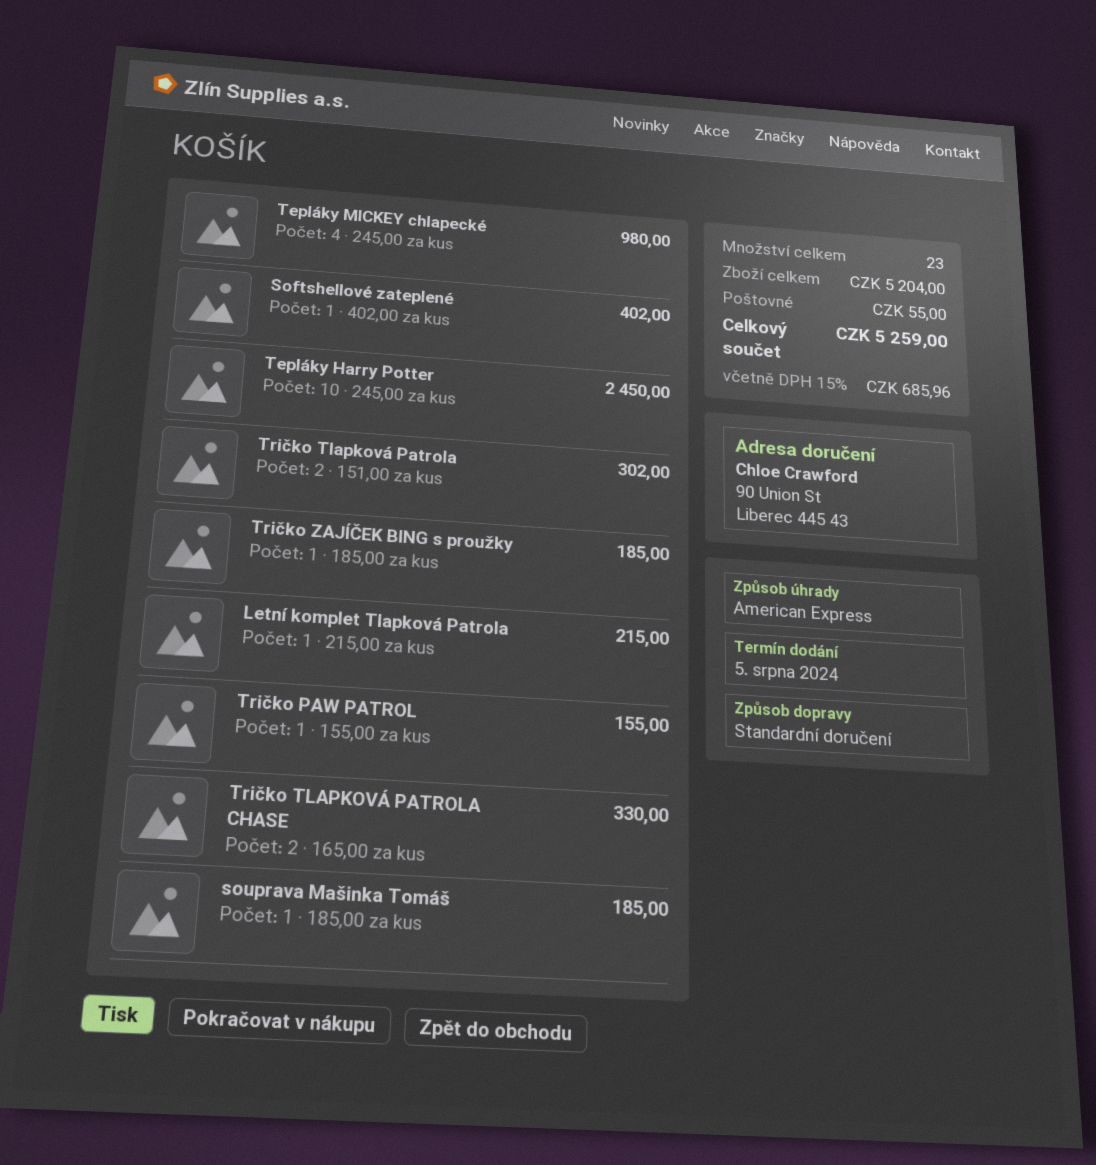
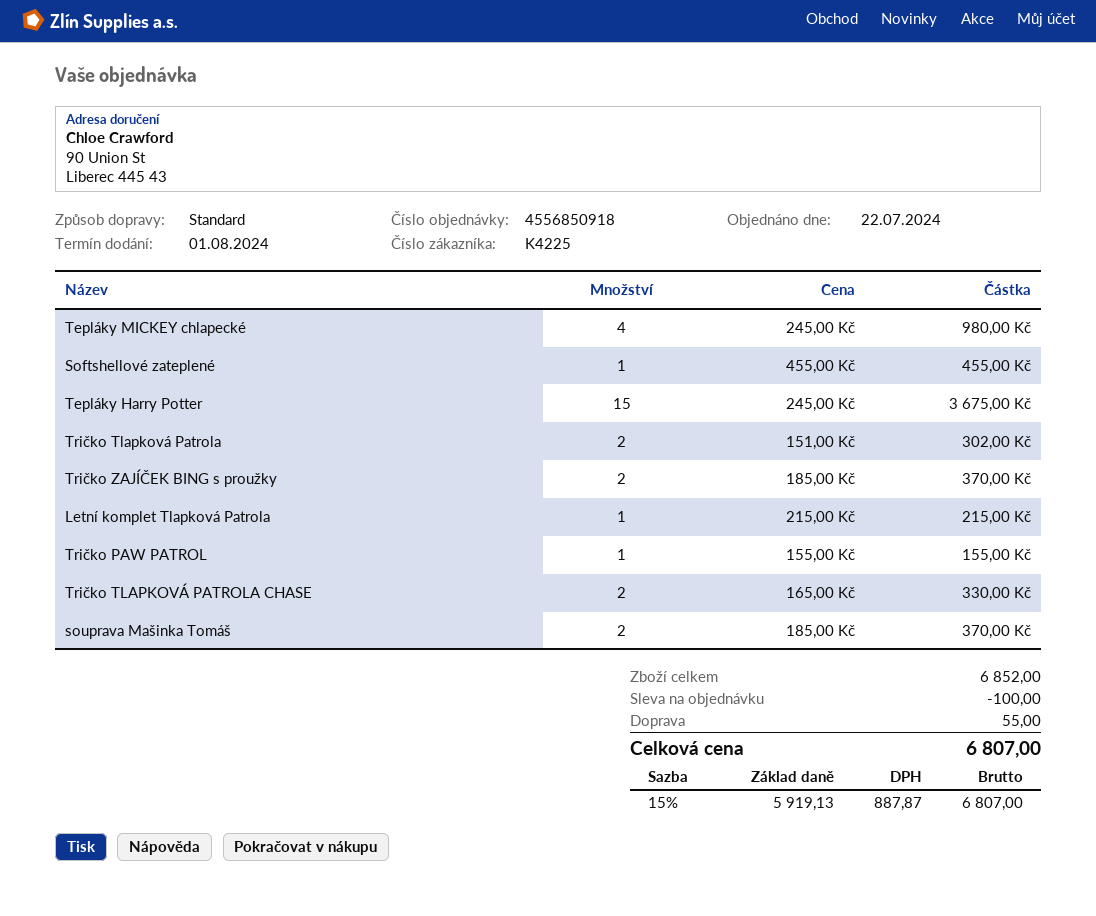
delivery date: 2024-08-05 -> 2024-08-01
Softshellové zateplené: 1 x 402.00 = 402.00 -> 1 x 455.00 = 455.00
Tepláky Harry Potter: 10 x 245.00 = 2450.00 -> 15 x 245.00 = 3675.00
Tričko ZAJÍČEK BING s proužky: 1 x 185.00 = 185.00 -> 2 x 185.00 = 370.00
souprava Mašinka Tomáš: 1 x 185.00 = 185.00 -> 2 x 185.00 = 370.00
subtotal: 5204.00 -> 6852.00
discount: none -> 100.00
tax: 15% = 685.96 -> 15% = 887.87
total: 5259.00 -> 6807.00

